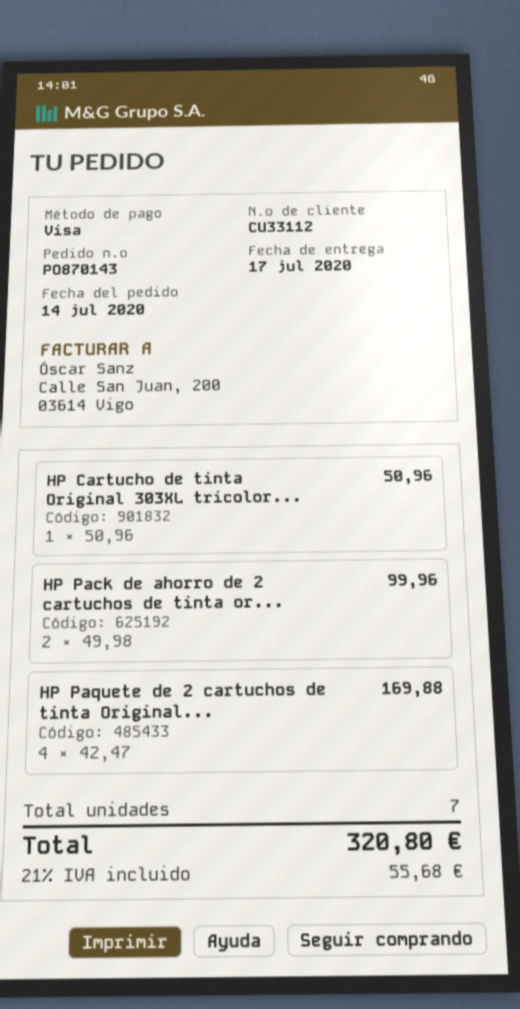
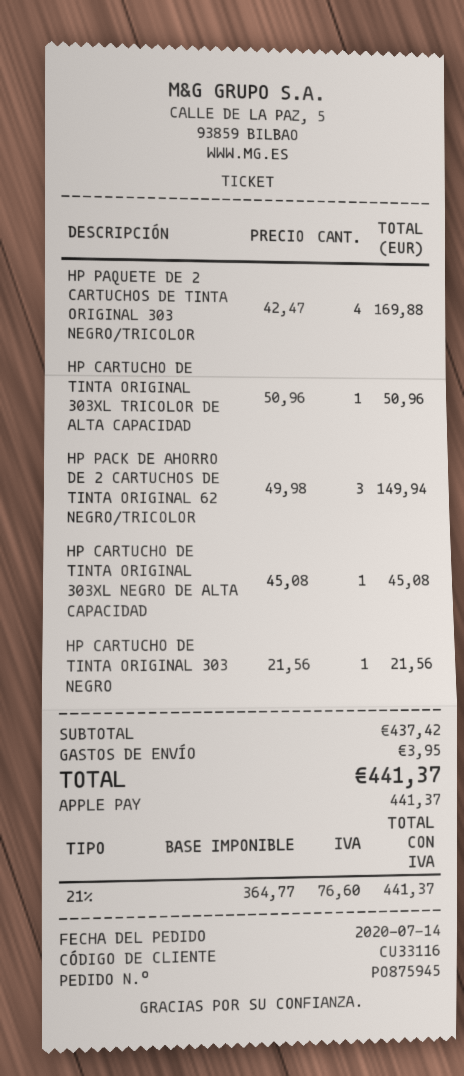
order number: PO870143 -> PO875945
customer number: CU33112 -> CU33116
payment method: Visa -> Apple Pay
HP Pack de ahorro de 2 cartuchos de tinta or...: 2 x 49.98 = 99.96 -> 3 x 49.98 = 149.94
HP CARTUCHO DE TINTA ORIGINAL 303XL NEGRO DE ALTA CAPACIDAD: none -> 1 x 45.08 = 45.08
HP CARTUCHO DE TINTA ORIGINAL 303 NEGRO: none -> 1 x 21.56 = 21.56
shipping: none -> 3.95
tax: 21% = 55.68 -> 21% = 76.60
total: 320.80 -> 441.37

